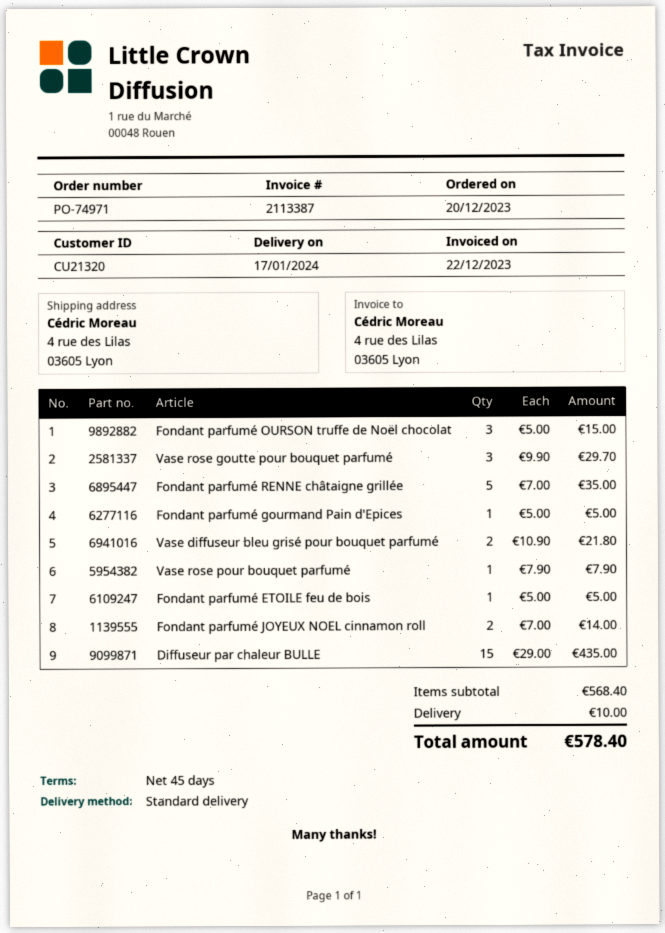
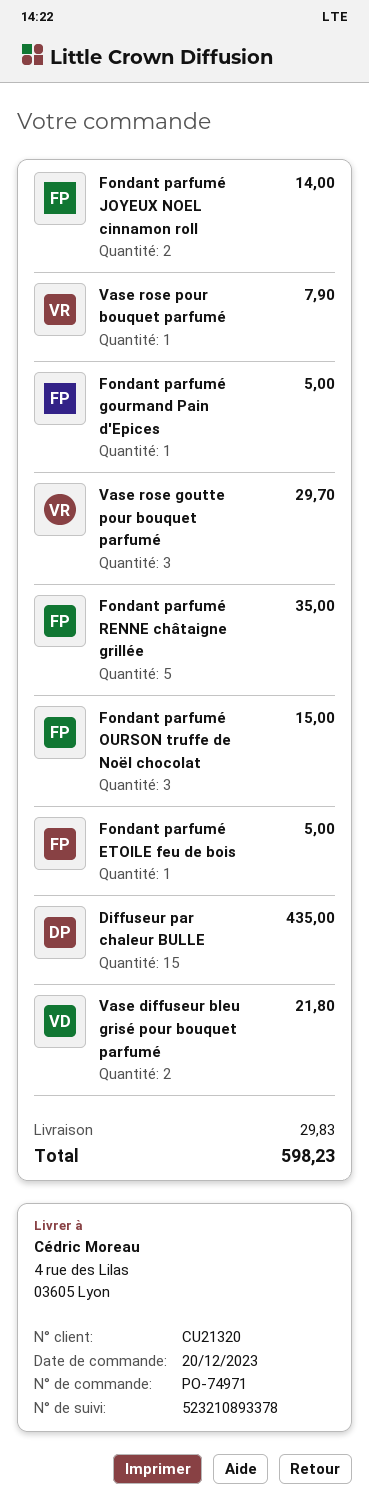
shipping: 10.00 -> 29.83
total: 578.40 -> 598.23

